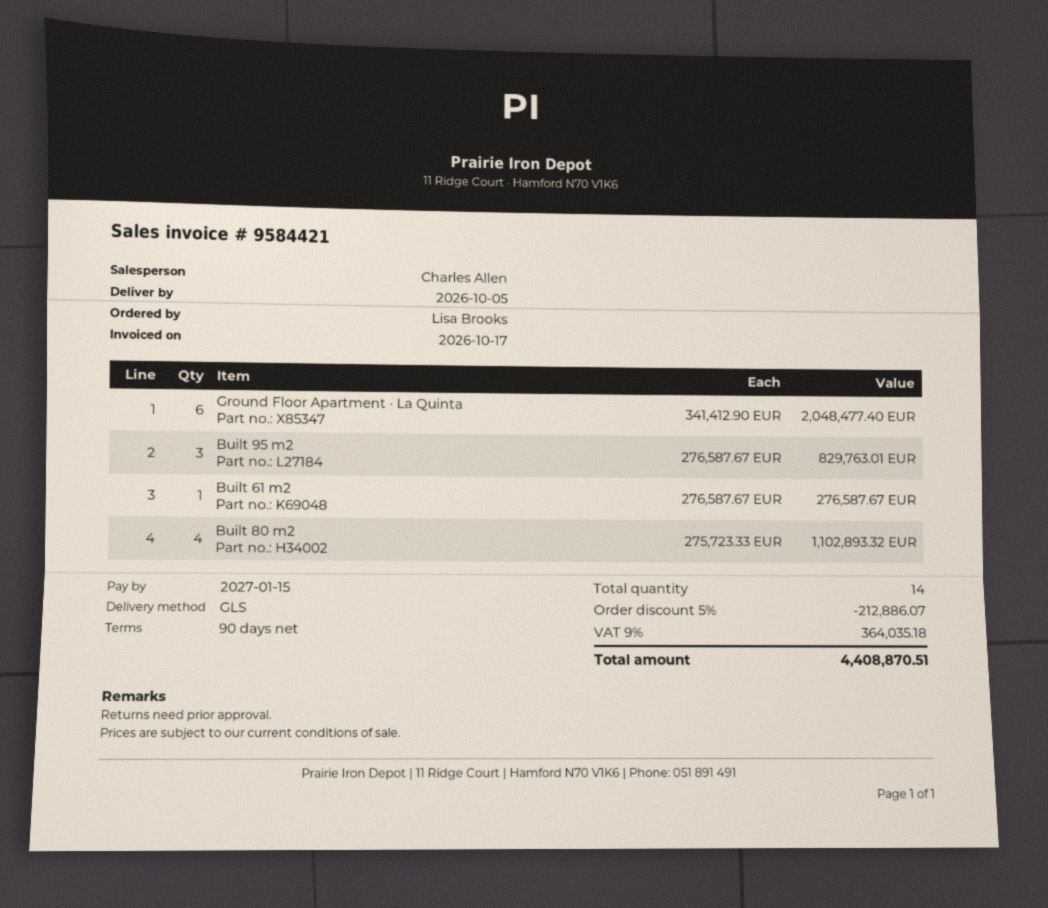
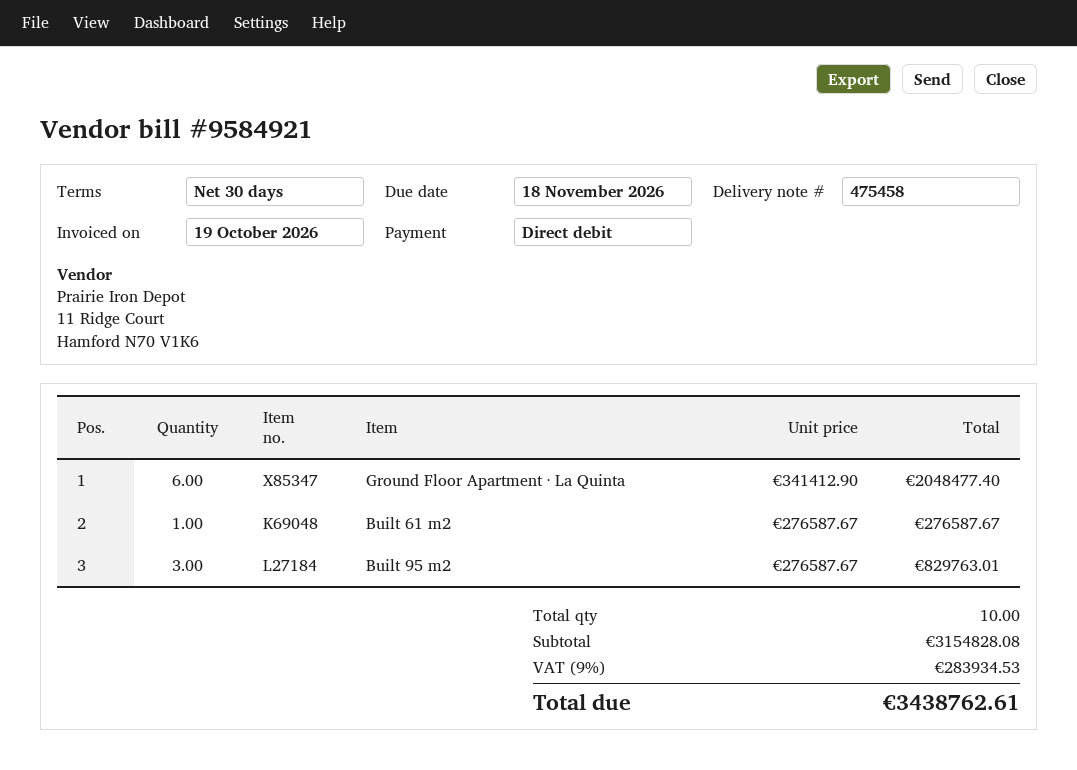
invoice number: 9584421 -> 9584921
invoice date: 2026-10-17 -> 2026-10-19
payment terms: 90 days -> 30 days
due date: 2027-01-15 -> 2026-11-18
Built 80 m2: 4 x 275723.33 = 1102893.32 -> none
total quantity: 14 -> 10
discount: 5% = 212886.07 -> none
tax: 9% = 364035.18 -> 9% = 283934.53
total: 4408870.51 -> 3438762.61

